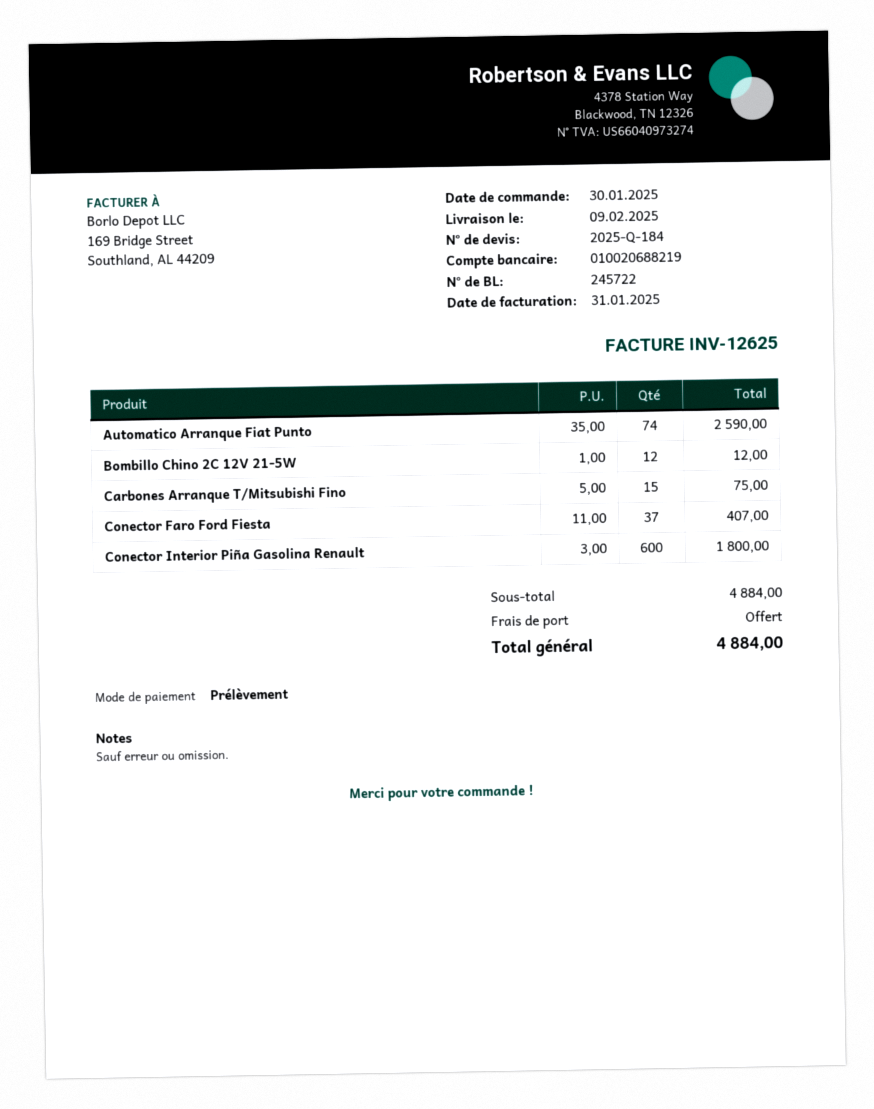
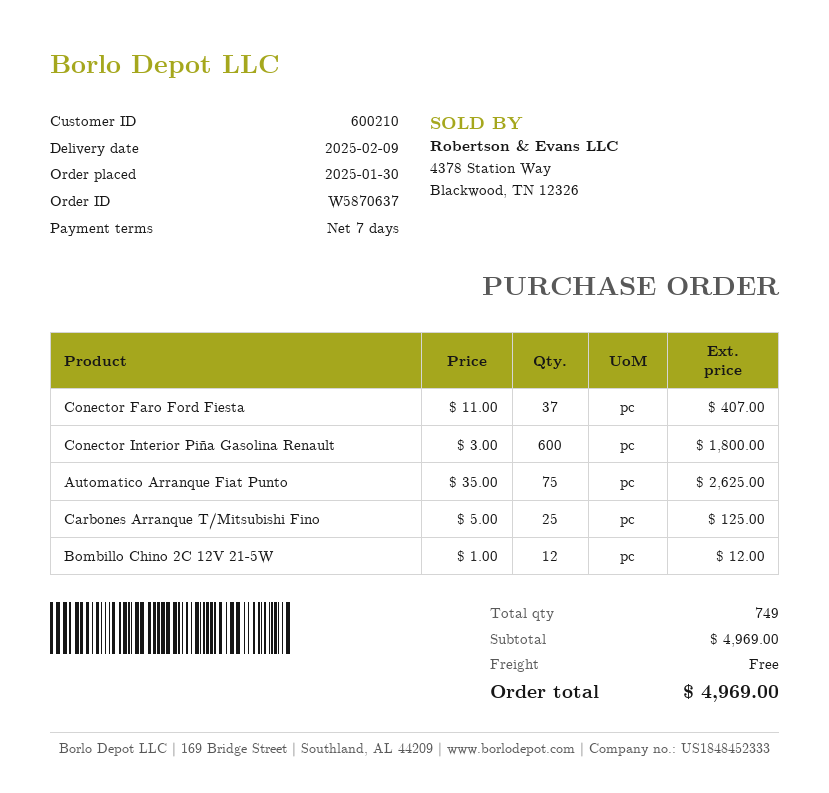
Automatico Arranque Fiat Punto: 74 x 35.00 = 2590.00 -> 75 x 35.00 = 2625.00
Carbones Arranque T/Mitsubishi Fino: 15 x 5.00 = 75.00 -> 25 x 5.00 = 125.00
subtotal: 4884.00 -> 4969.00
total: 4884.00 -> 4969.00

